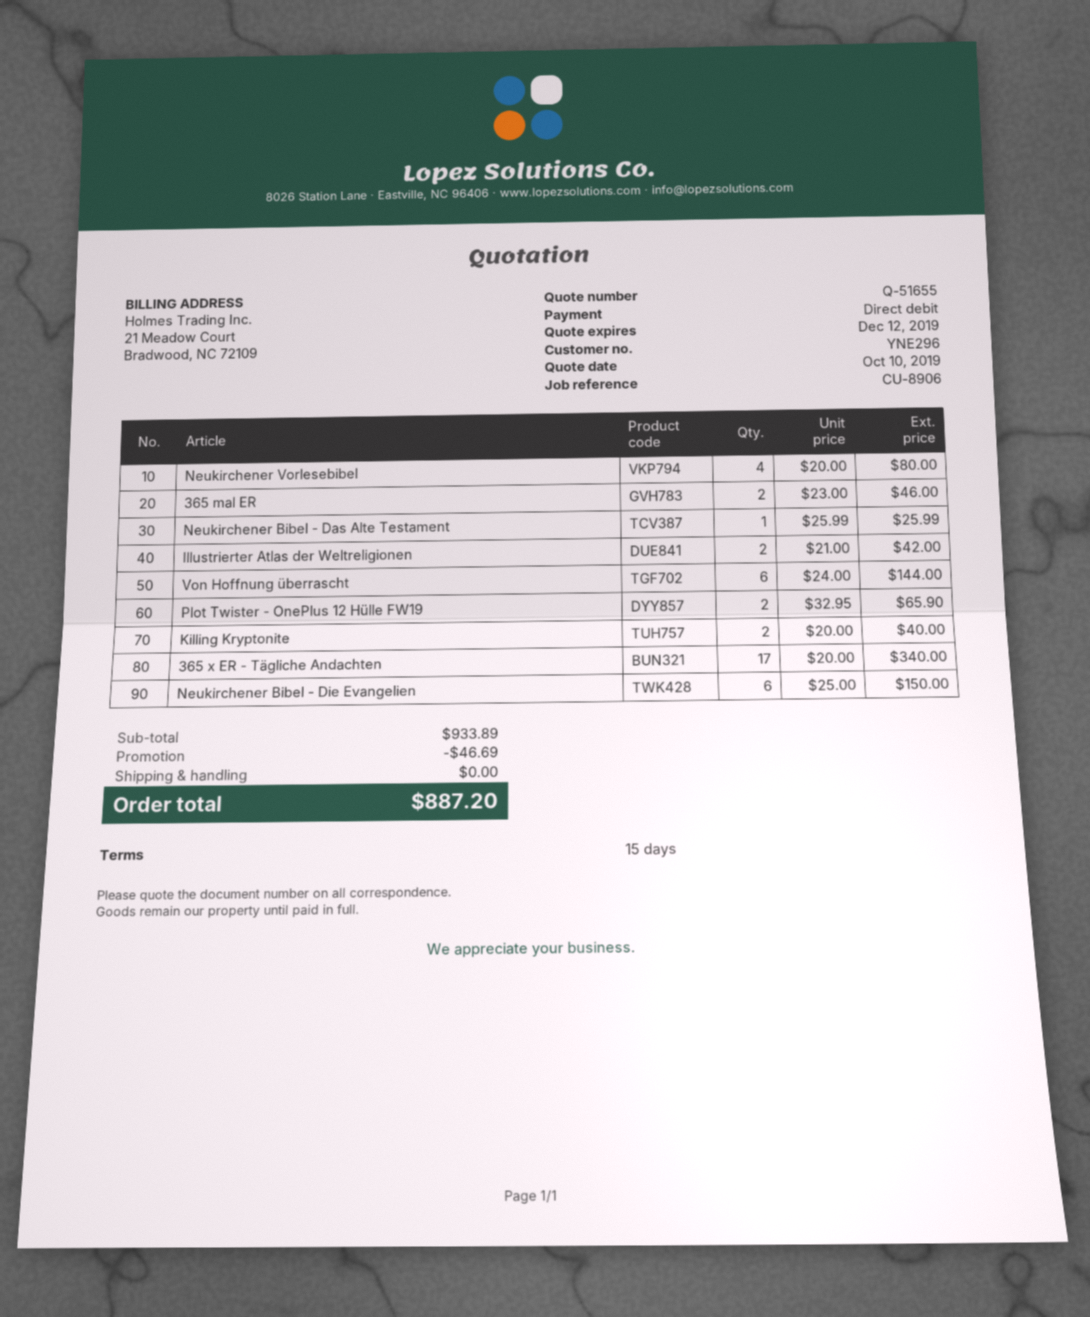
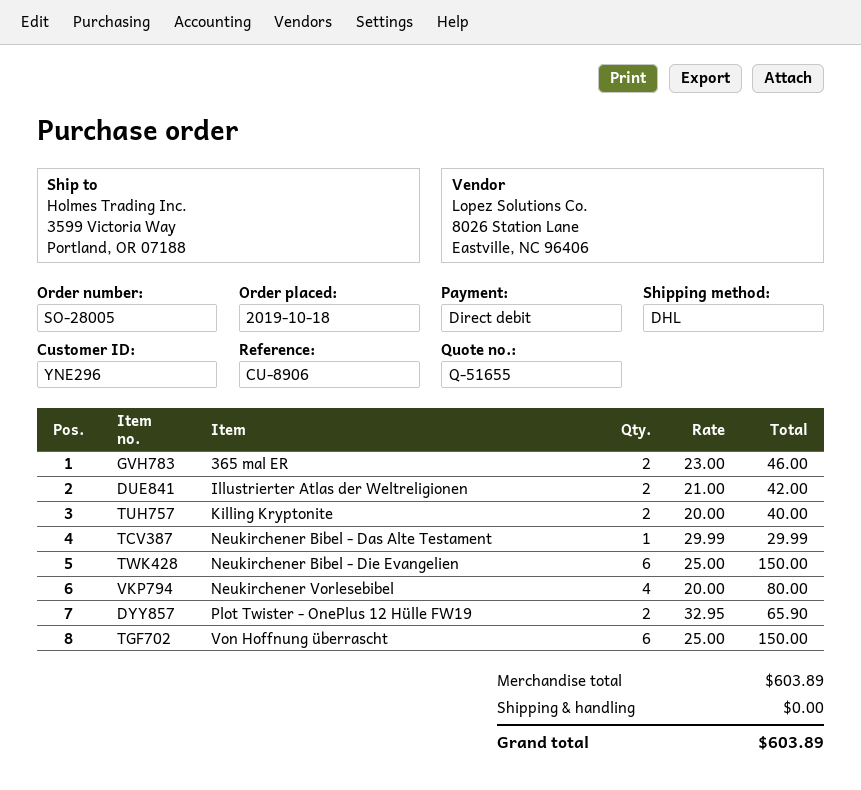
Neukirchener Bibel - Das Alte Testament: 1 x 25.99 = 25.99 -> 1 x 29.99 = 29.99
Von Hoffnung überrascht: 6 x 24.00 = 144.00 -> 6 x 25.00 = 150.00
365 x ER - Tägliche Andachten: 17 x 20.00 = 340.00 -> none
subtotal: 933.89 -> 603.89
discount: 46.69 -> none
total: 887.20 -> 603.89

